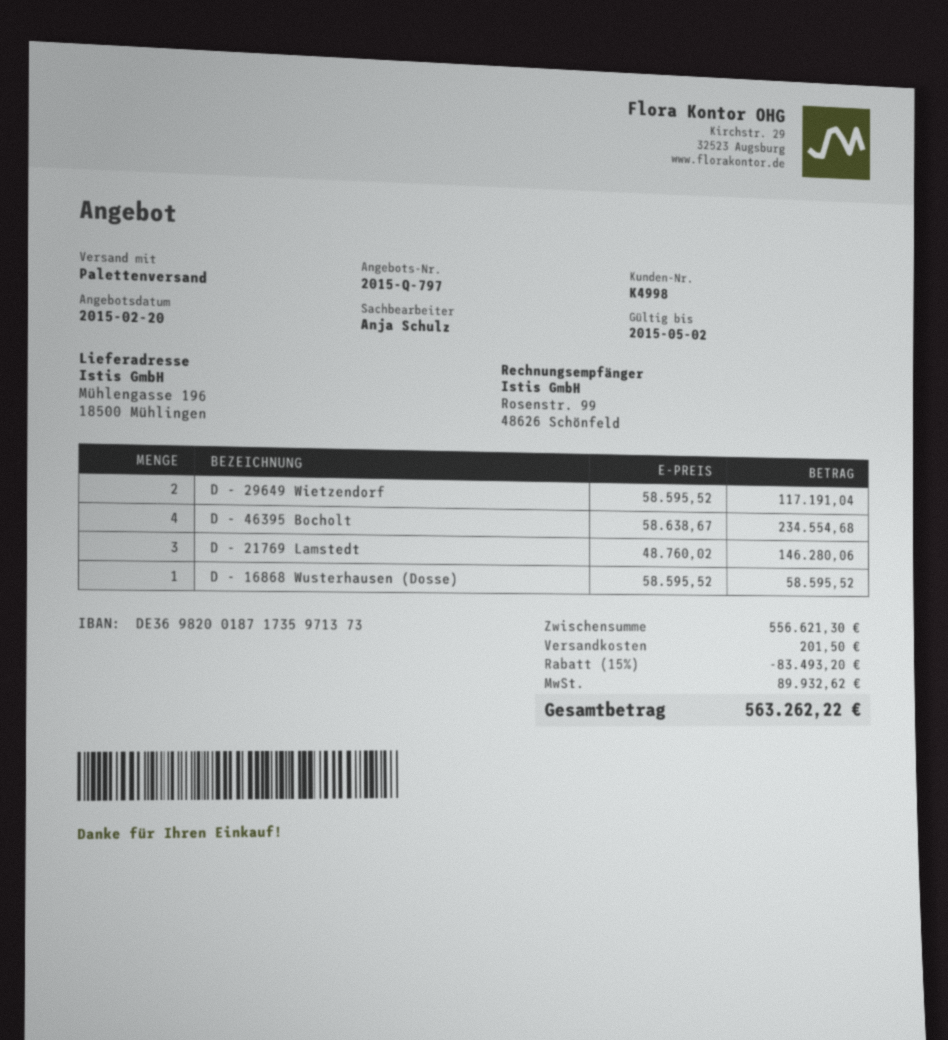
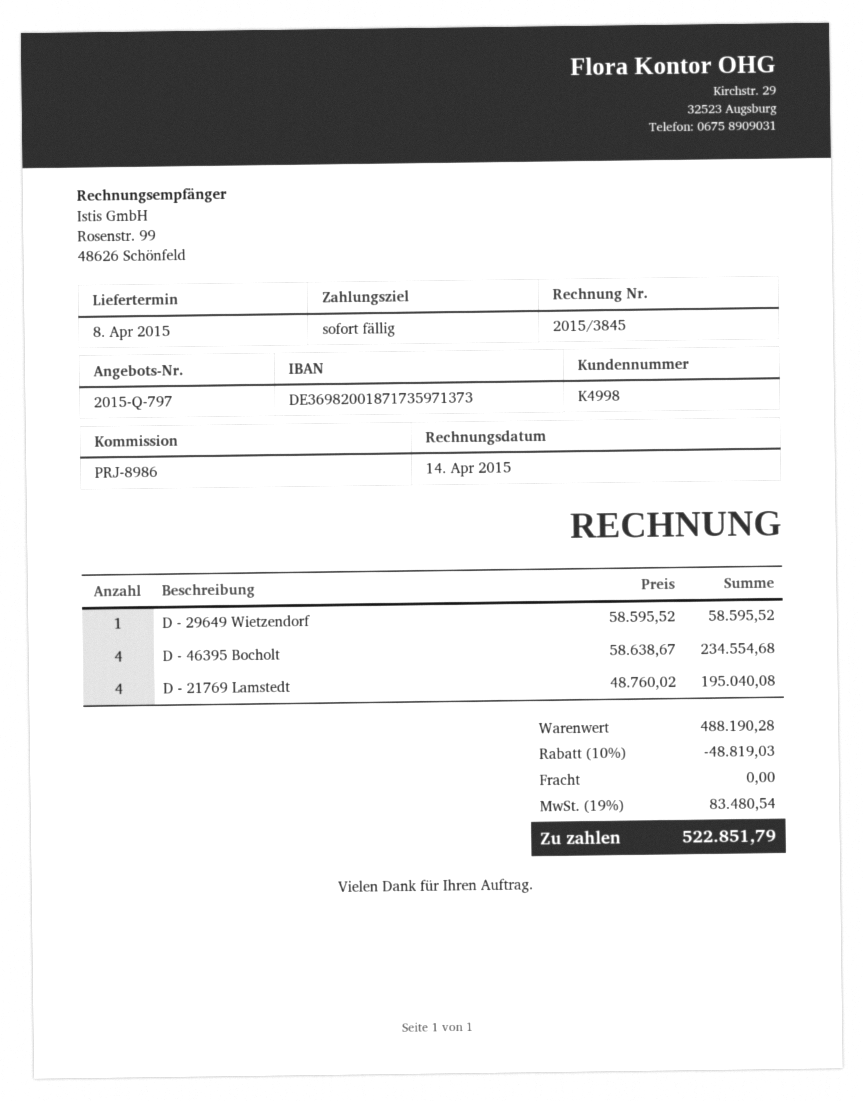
D - 29649 Wietzendorf: 2 x 58595.52 = 117191.04 -> 1 x 58595.52 = 58595.52
D - 21769 Lamstedt: 3 x 48760.02 = 146280.06 -> 4 x 48760.02 = 195040.08
D - 16868 Wusterhausen (Dosse): 1 x 58595.52 = 58595.52 -> none
subtotal: 556621.30 -> 488190.28
discount: 15% = 83493.20 -> 10% = 48819.03
shipping: 201.50 -> 0.00
tax: 89932.62 -> 83480.54
total: 563262.22 -> 522851.79

